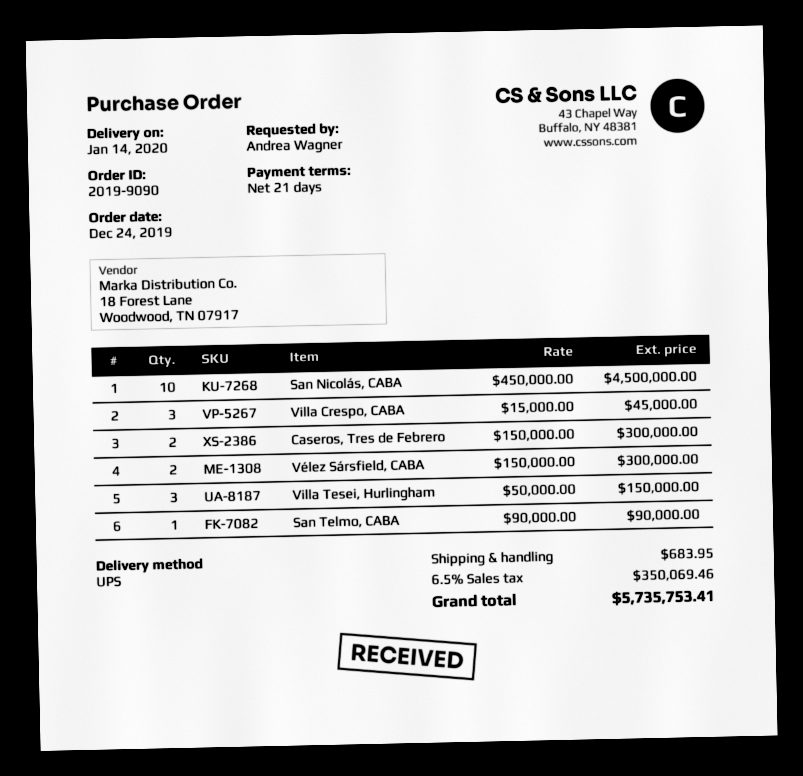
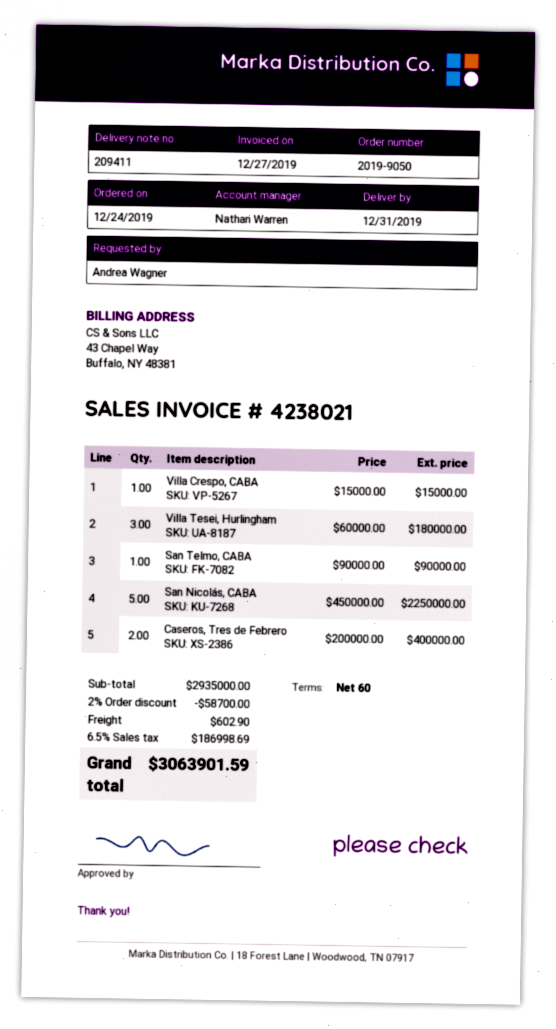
order number: 2019-9090 -> 2019-9050
delivery date: 2020-01-14 -> 2019-12-31
payment terms: 21 days -> 60 days
San Nicolás, CABA: 10 x 450000.00 = 4500000.00 -> 5 x 450000.00 = 2250000.00
Villa Crespo, CABA: 3 x 15000.00 = 45000.00 -> 1 x 15000.00 = 15000.00
Caseros, Tres de Febrero: 2 x 150000.00 = 300000.00 -> 2 x 200000.00 = 400000.00
Vélez Sársfield, CABA: 2 x 150000.00 = 300000.00 -> none
Villa Tesei, Hurlingham: 3 x 50000.00 = 150000.00 -> 3 x 60000.00 = 180000.00
discount: none -> 2% = 58700.00
shipping: 683.95 -> 602.90
tax: 6.5% = 350069.46 -> 6.5% = 186998.69
total: 5735753.41 -> 3063901.59

